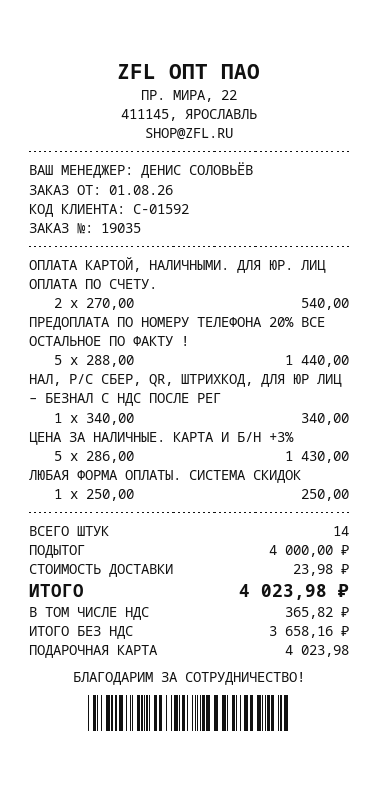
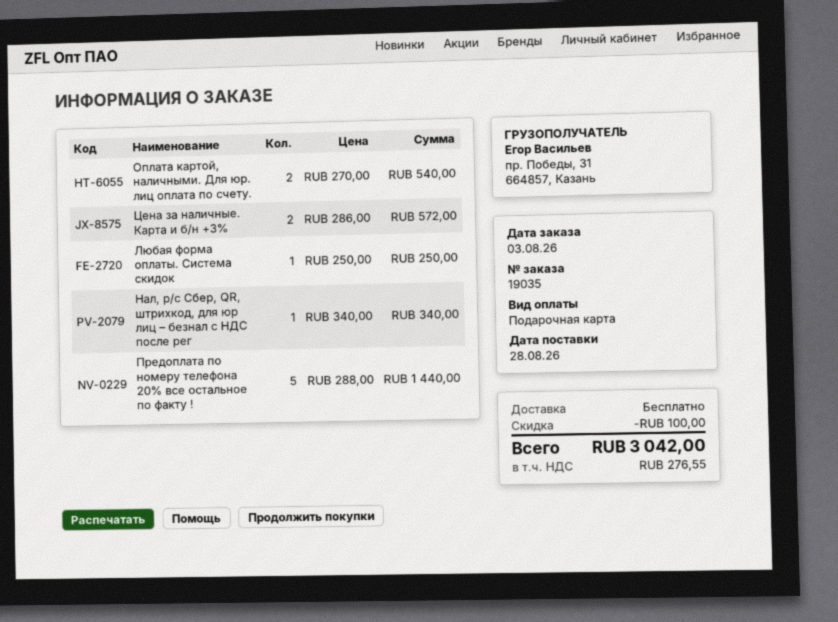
order date: 2026-08-01 -> 2026-08-03
ЦЕНА ЗА НАЛИЧНЫЕ. КАРТА И Б/Н +3%: 5 x 286.00 = 1430.00 -> 2 x 286.00 = 572.00
discount: none -> 100.00
shipping: 23.98 -> 0.00
tax: 365.82 -> 276.55
total: 4023.98 -> 3042.00

